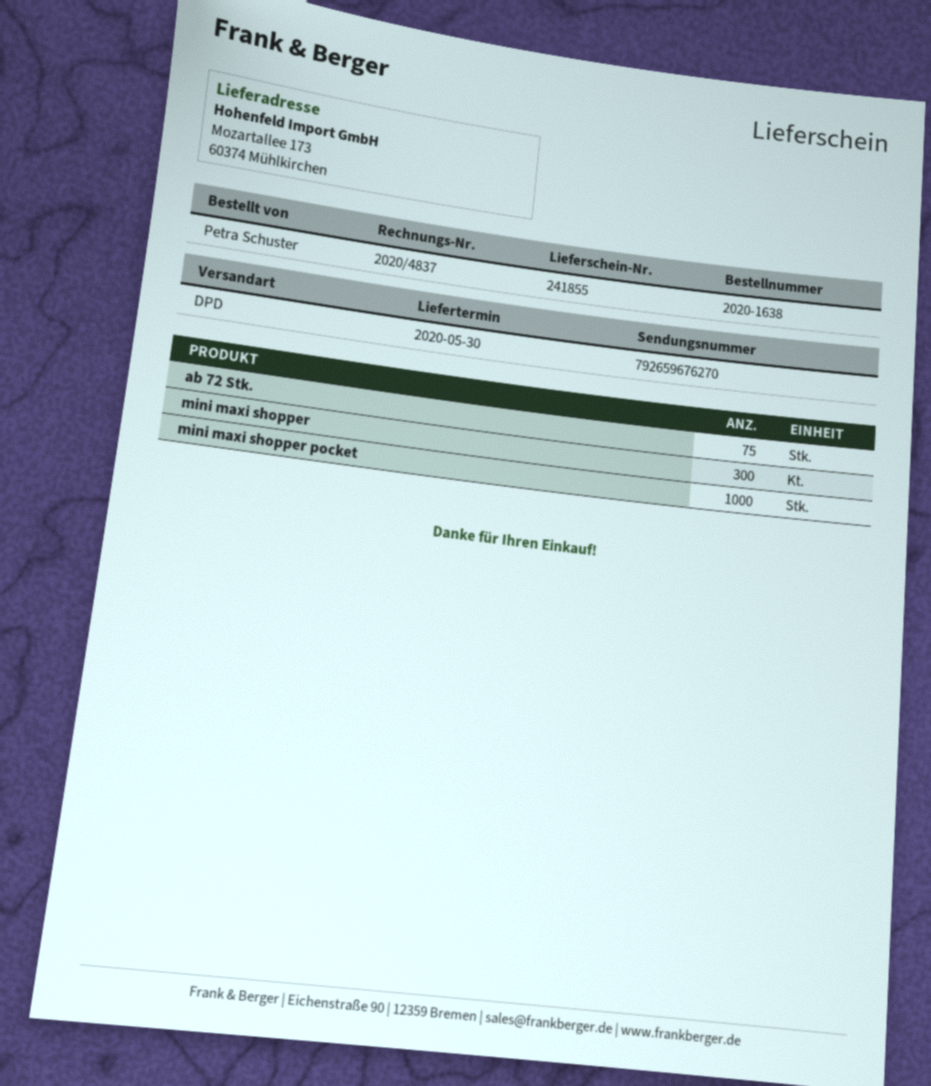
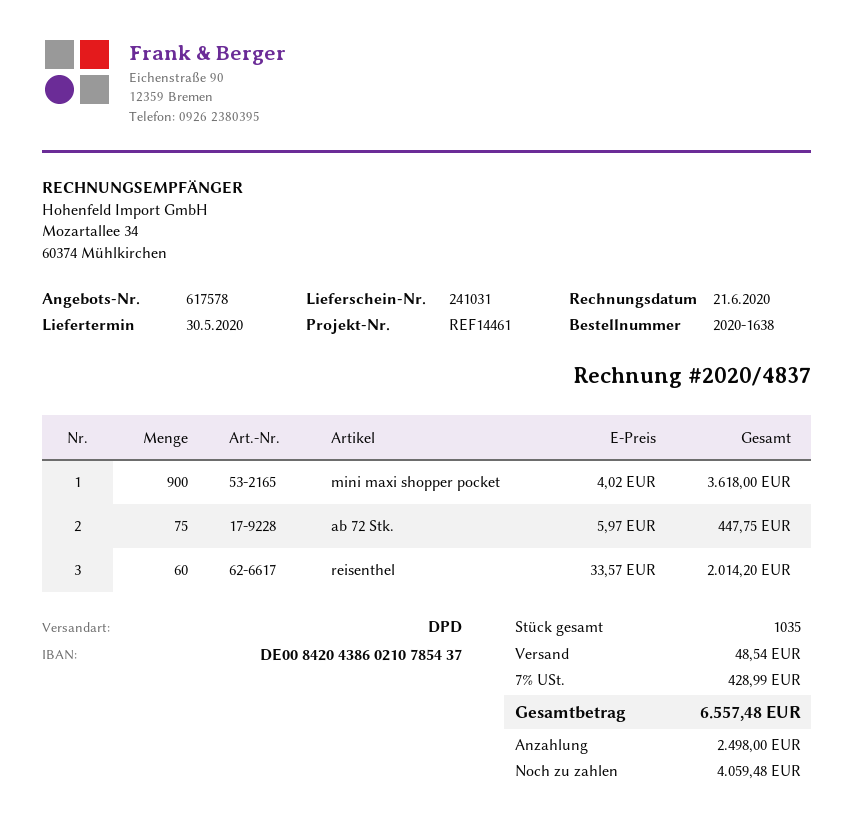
delivery note number: 241855 -> 241031
mini maxi shopper: 300 -> none
mini maxi shopper pocket: 1000 -> 900
reisenthel: none -> 60

